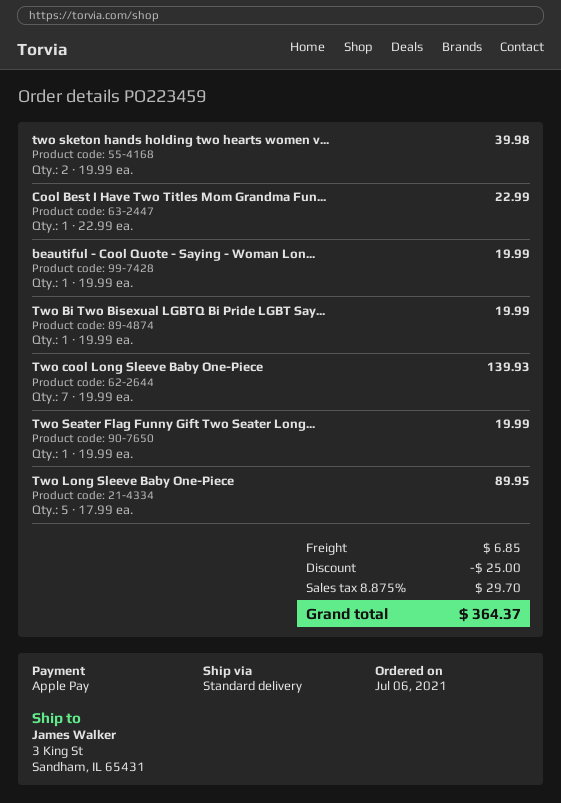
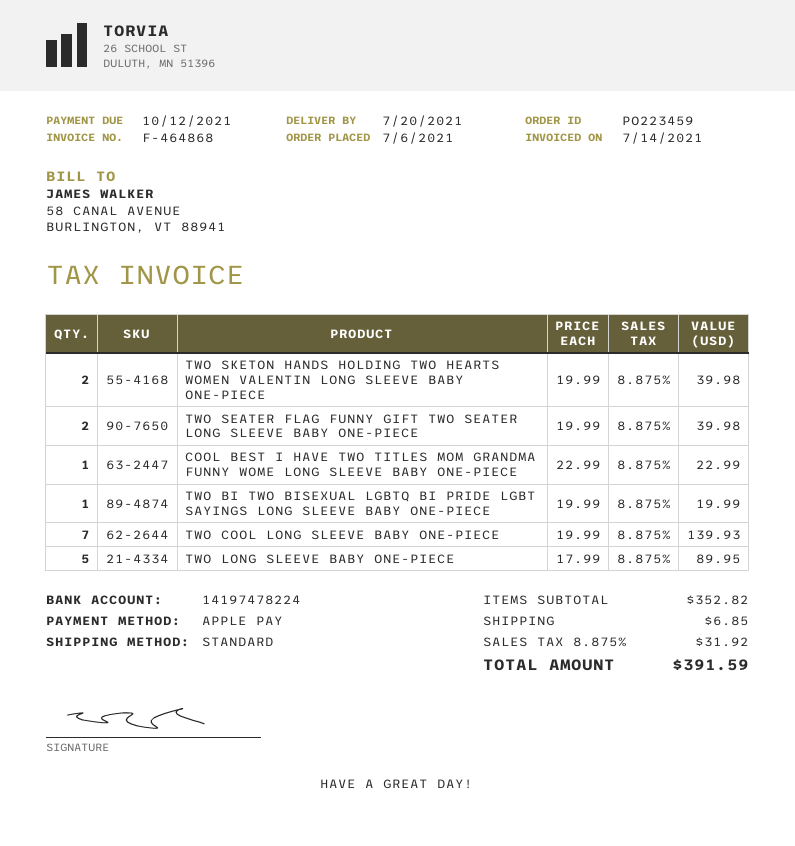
beautiful - Cool Quote - Saying - Woman Lon...: 1 x 19.99 = 19.99 -> none
Two Seater Flag Funny Gift Two Seater Long...: 1 x 19.99 = 19.99 -> 2 x 19.99 = 39.98
discount: 25.00 -> none
tax: 8.875% = 29.70 -> 8.875% = 31.92
total: 364.37 -> 391.59

